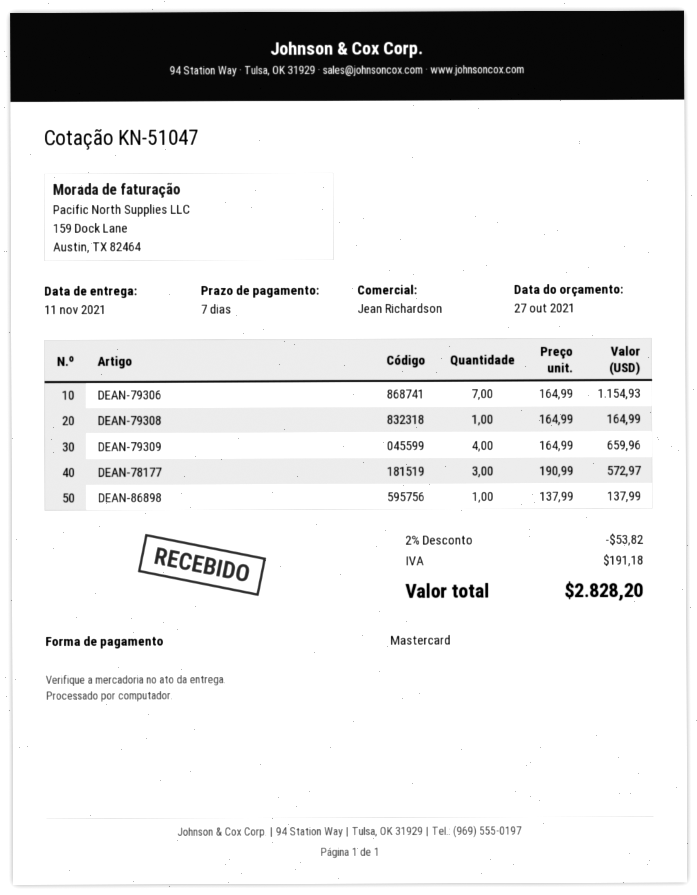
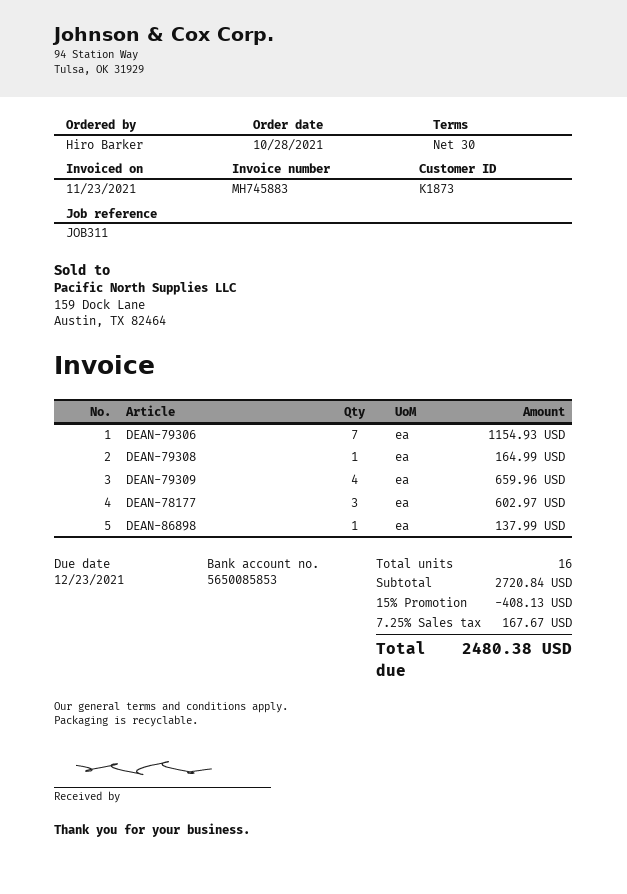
payment terms: 7 days -> 30 days
DEAN-78177: 3 for 572.97 -> 3 for 602.97
discount: 2% = 53.82 -> 15% = 408.13
tax: 191.18 -> 167.67
total: 2828.20 -> 2480.38

